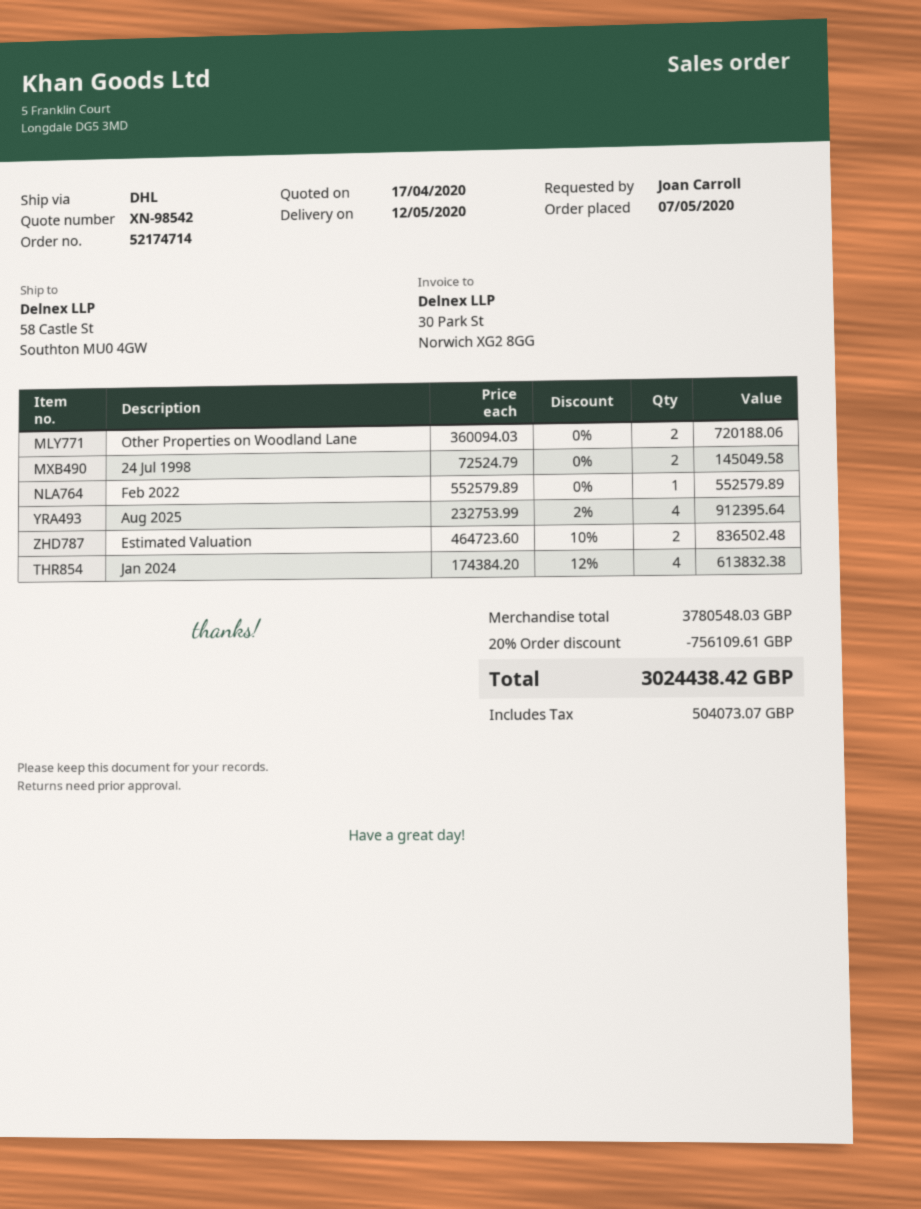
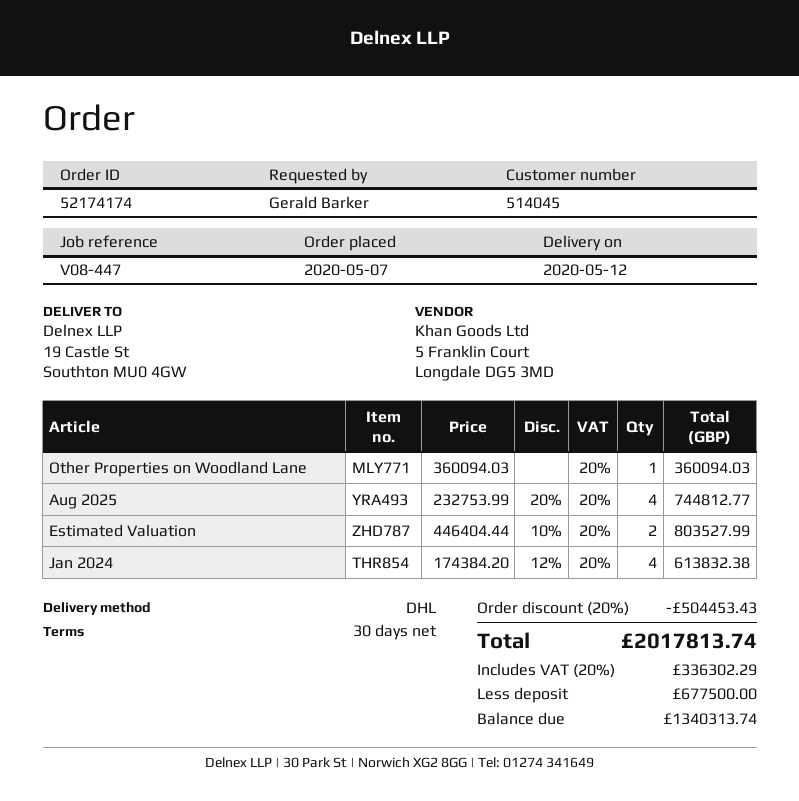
order number: 52174714 -> 52174174
ordered by: Joan Carroll -> Gerald Barker
ship to: 58 Castle St, Southton MU0 4GW -> 19 Castle St, Southton MU0 4GW
Other Properties on Woodland Lane: 2 x 360094.03 = 720188.06 -> 1 x 360094.03 = 360094.03
24 Jul 1998: 2 x 72524.79 = 145049.58 -> none
Feb 2022: 1 x 552579.89 = 552579.89 -> none
Aug 2025: 4 x 232753.99 - 2% = 912395.64 -> 4 x 232753.99 - 20% = 744812.77
Estimated Valuation: 2 x 464723.60 - 10% = 836502.48 -> 2 x 446404.44 - 10% = 803527.99
discount: 20% = 756109.61 -> 20% = 504453.43
tax: 504073.07 -> 336302.29
total: 3024438.42 -> 2017813.74

